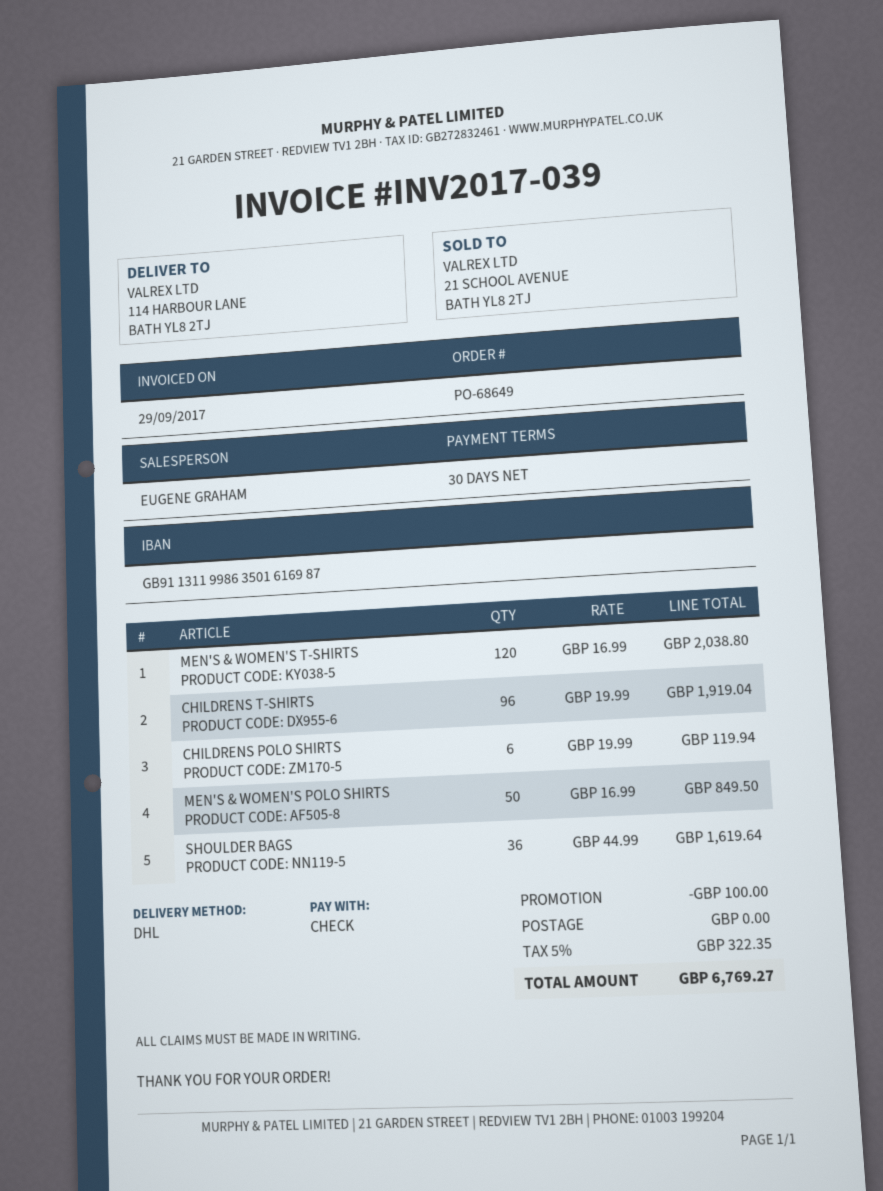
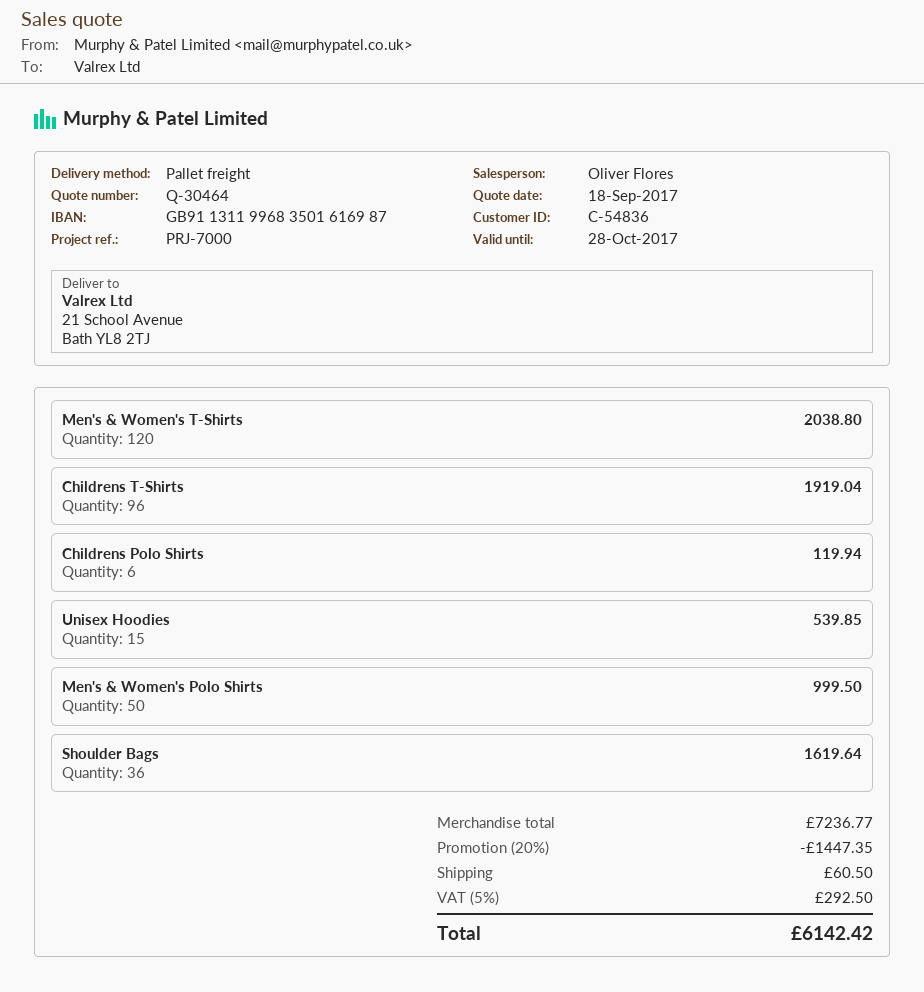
sales rep: EUGENE GRAHAM -> Oliver Flores
bank account: GB91131199863501616987 -> GB91131199683501616987
shipping method: DHL -> pallet freight
ship to: 114 HARBOUR LANE, BATH YL8 2TJ -> 21 School Avenue, Bath YL8 2TJ
MEN'S & WOMEN'S POLO SHIRTS: 50 for 849.50 -> 50 for 999.50
Unisex Hoodies: none -> 15 for 539.85
discount: 100.00 -> 1447.35
shipping: 0.00 -> 60.50
tax: 5% = 322.35 -> 5% = 292.50
total: 6769.27 -> 6142.42

